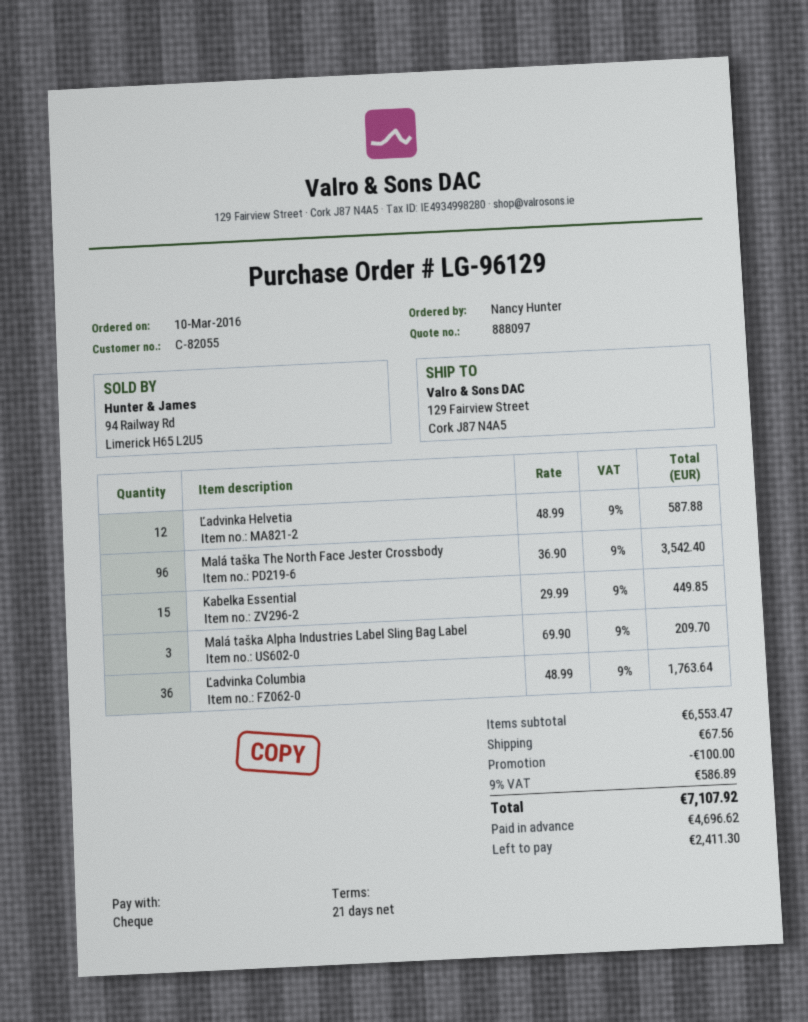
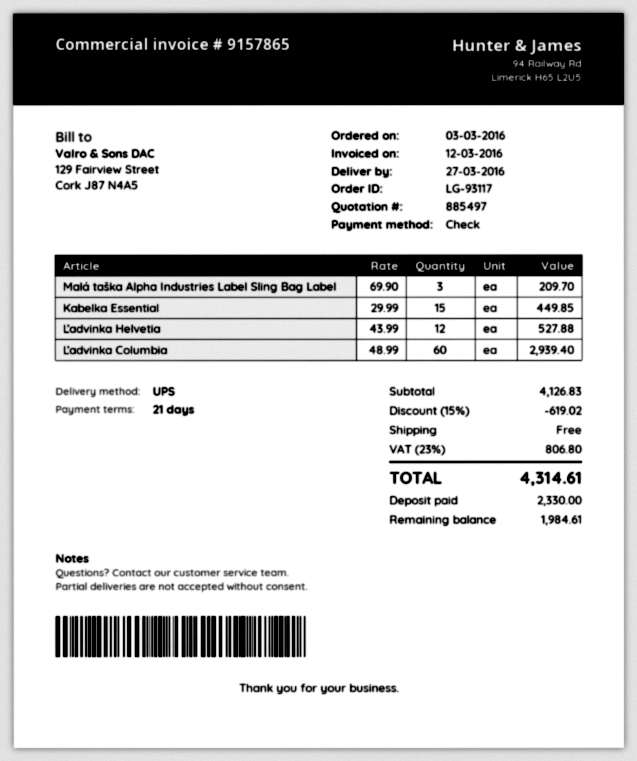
quote number: 888097 -> 885497
order number: LG-96129 -> LG-93117
order date: 2016-03-10 -> 2016-03-03
Ľadvinka Helvetia: 12 x 48.99 = 587.88 -> 12 x 43.99 = 527.88
Malá taška The North Face Jester Crossbody: 96 x 36.90 = 3542.40 -> none
Ľadvinka Columbia: 36 x 48.99 = 1763.64 -> 60 x 48.99 = 2939.40
subtotal: 6553.47 -> 4126.83
discount: 100.00 -> 619.02
shipping: 67.56 -> 0.00
tax: 9% = 586.89 -> 23% = 806.80
total: 7107.92 -> 4314.61
deposit: 4696.62 -> 2330.00
balance: 2411.30 -> 1984.61

